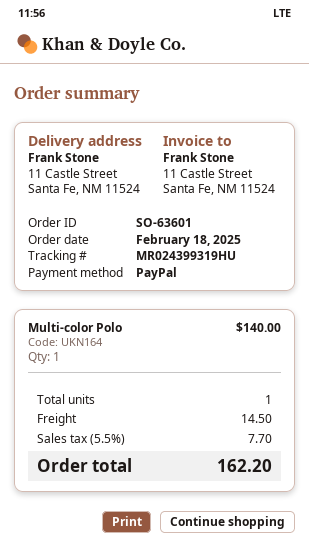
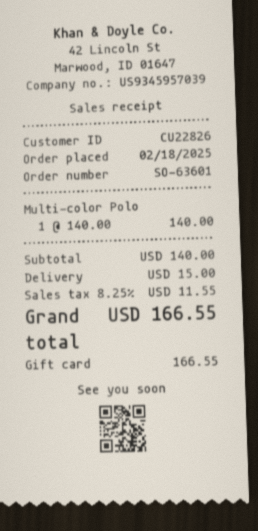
payment method: PayPal -> gift card
shipping: 14.50 -> 15.00
tax: 5.5% = 7.70 -> 8.25% = 11.55
total: 162.20 -> 166.55

